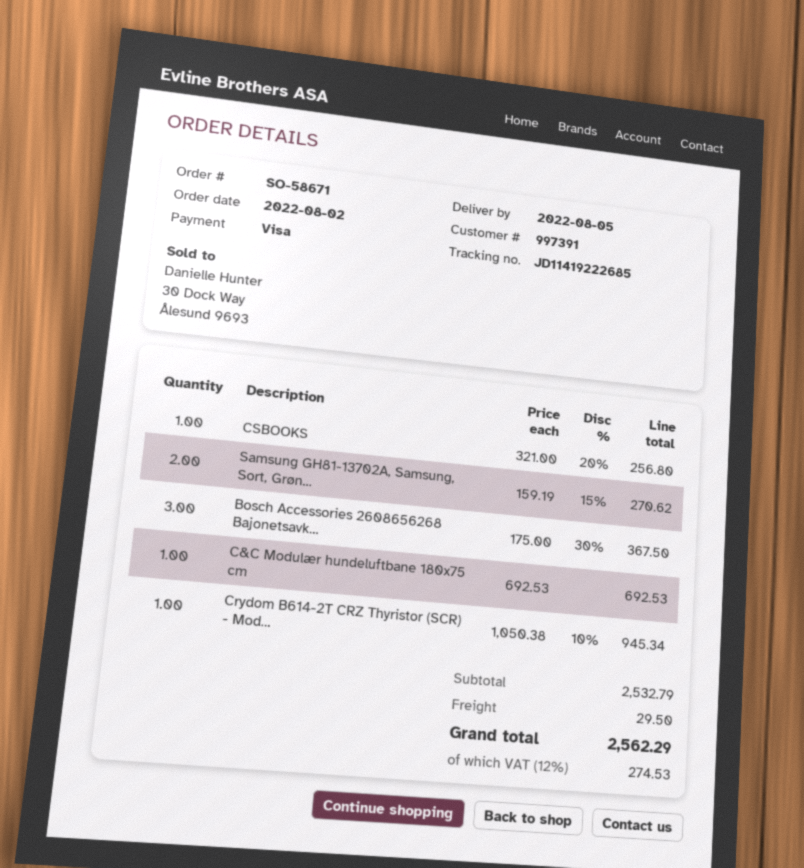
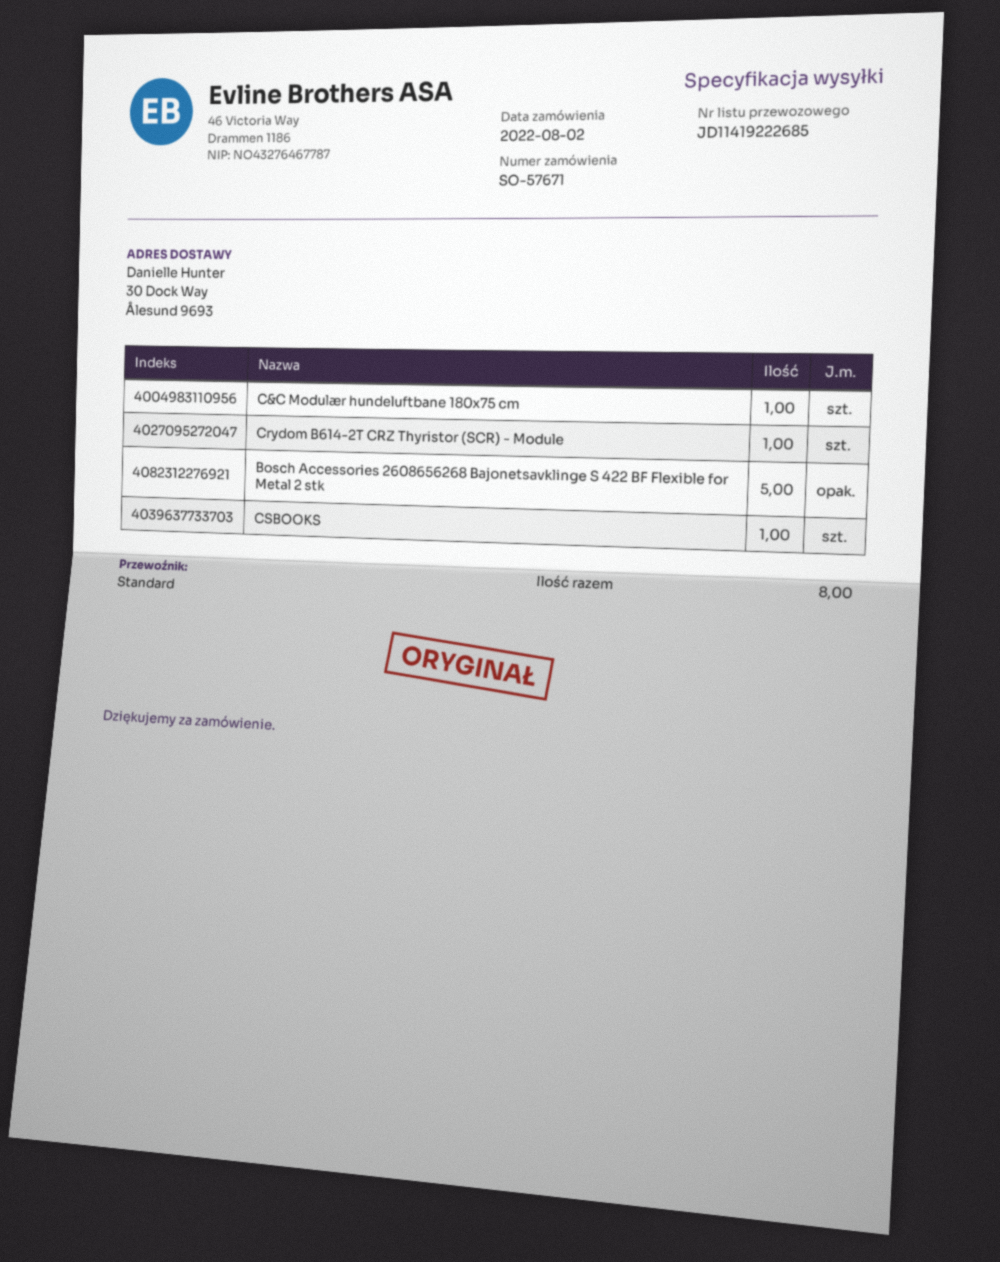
order number: SO-58671 -> SO-57671
Samsung GH81-13702A, Samsung, Sort, Grøn...: 2 -> none
Bosch Accessories 2608656268 Bajonetsavk...: 3 -> 5

